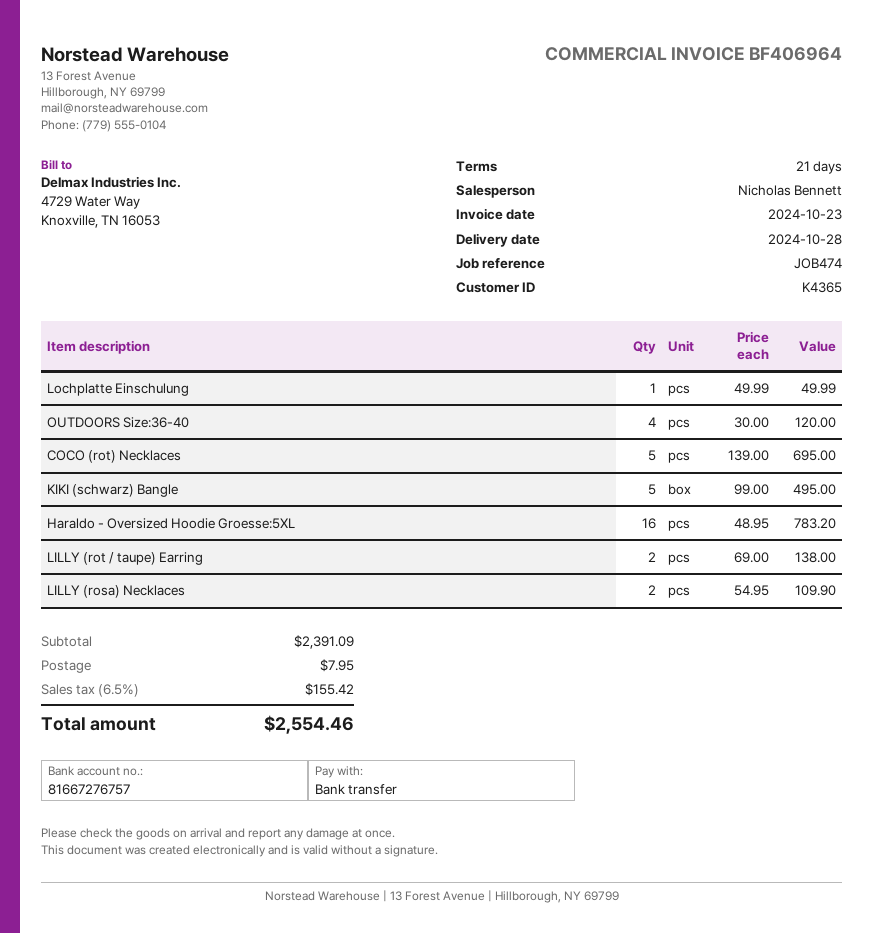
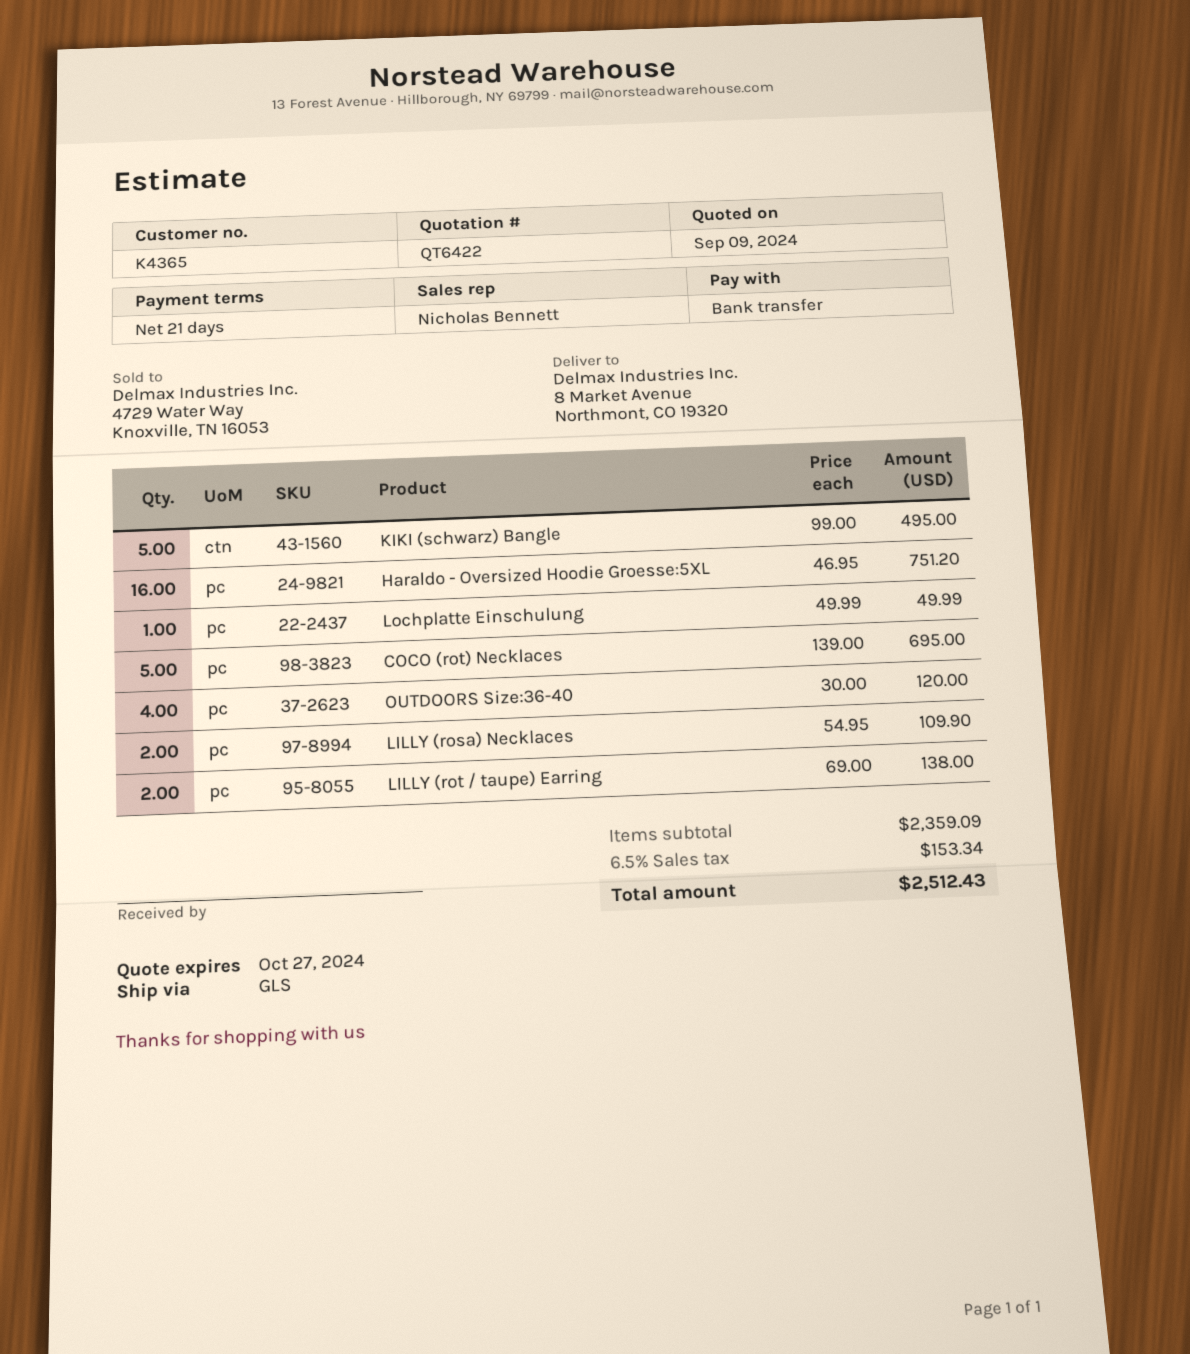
Haraldo - Oversized Hoodie Groesse:5XL: 16 x 48.95 = 783.20 -> 16 x 46.95 = 751.20
subtotal: 2391.09 -> 2359.09
shipping: 7.95 -> none
tax: 6.5% = 155.42 -> 6.5% = 153.34
total: 2554.46 -> 2512.43

